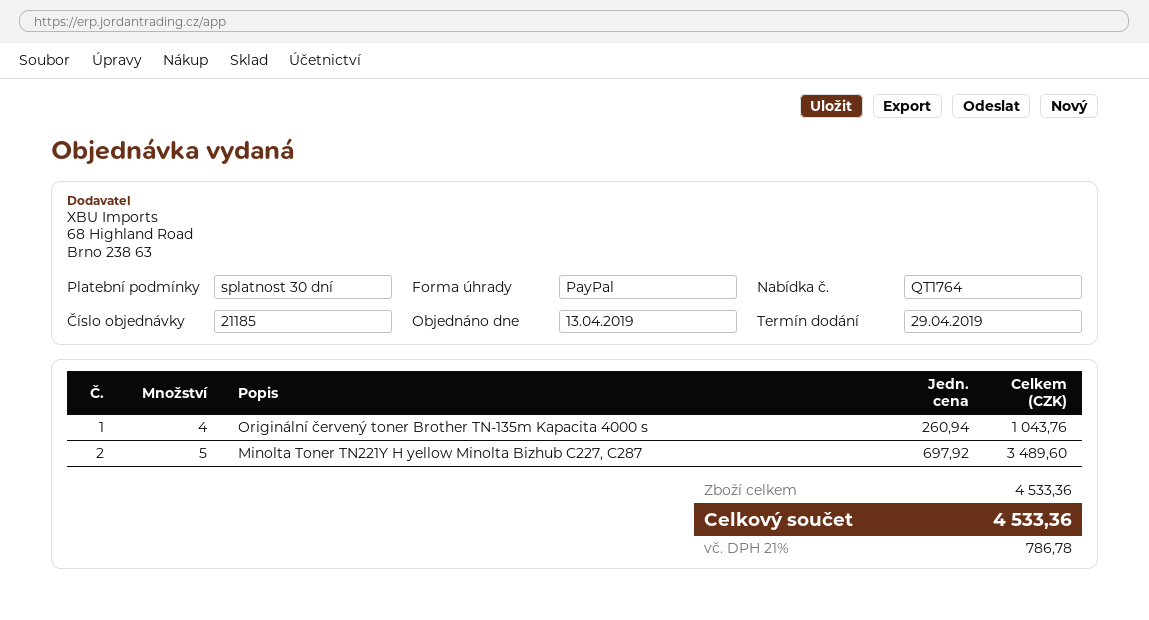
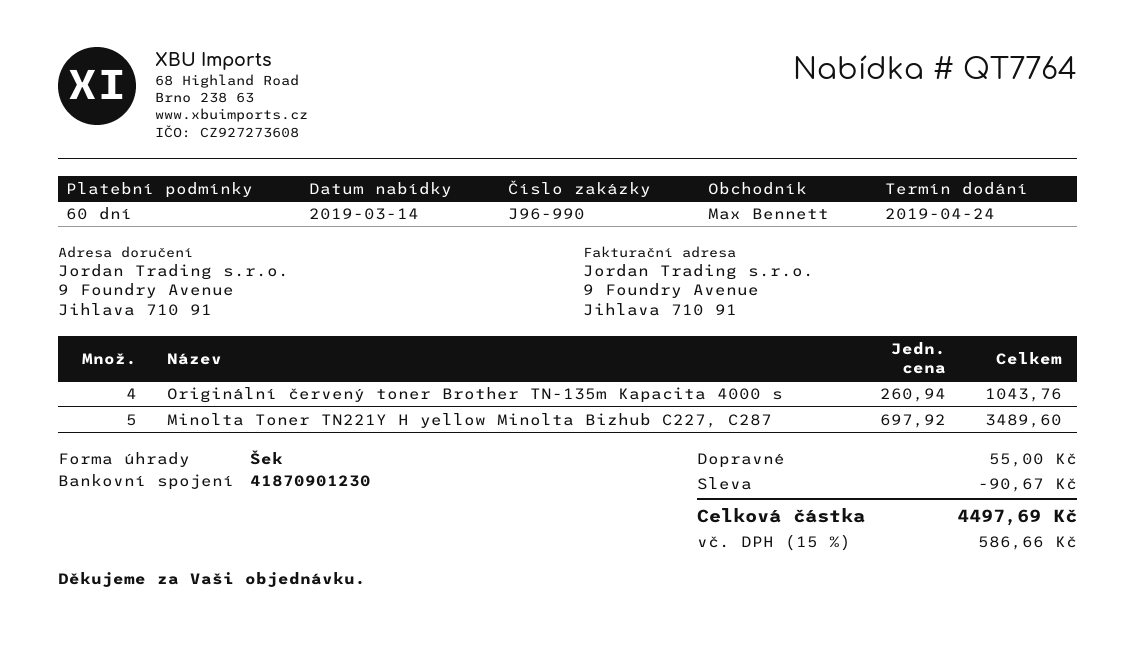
quote number: QT1764 -> QT7764
delivery date: 2019-04-29 -> 2019-04-24
payment terms: 30 days -> 60 days
payment method: PayPal -> cheque
discount: none -> 90.67
shipping: none -> 55.00
tax: 21% = 786.78 -> 15% = 586.66
total: 4533.36 -> 4497.69

